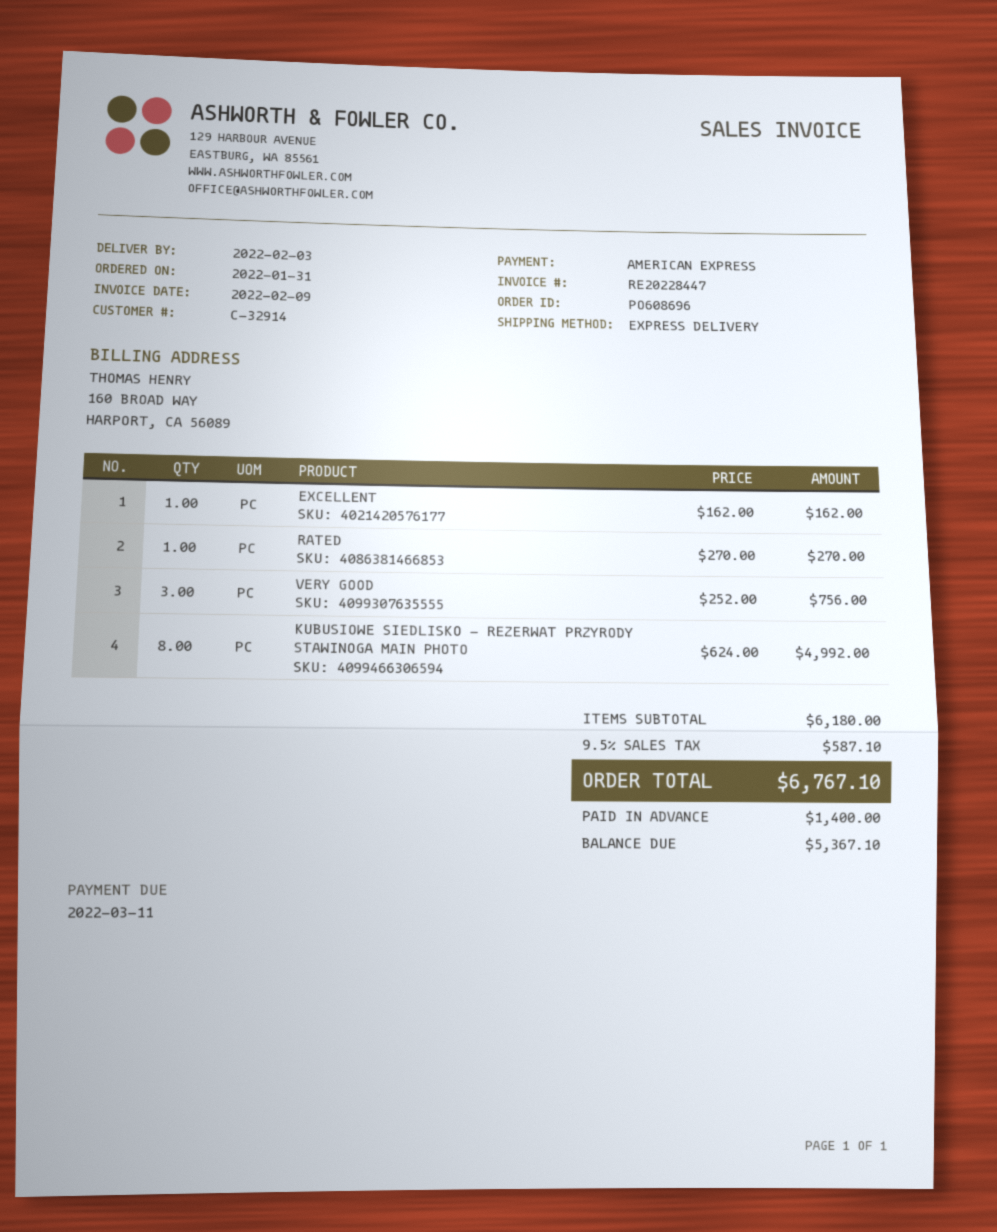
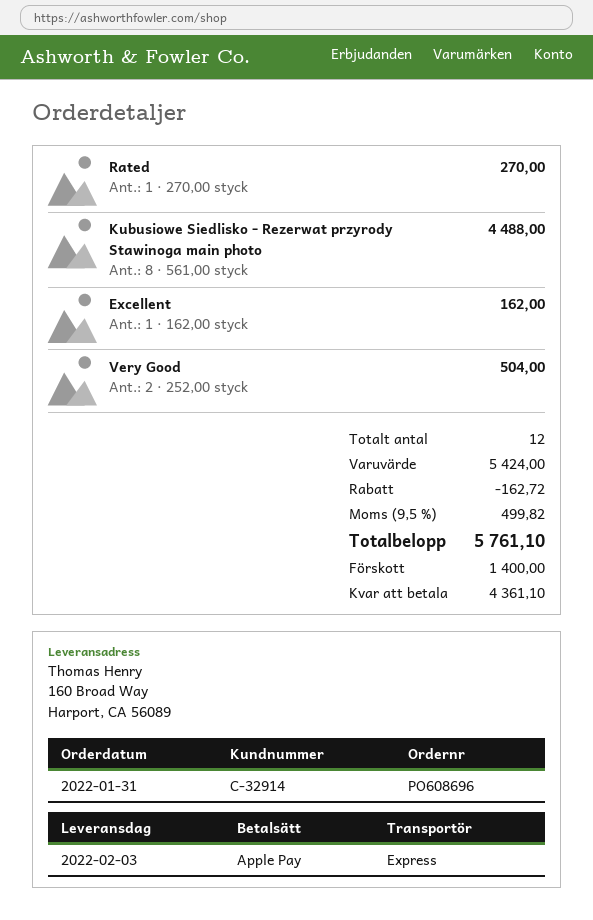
payment method: American Express -> Apple Pay
VERY GOOD: 3 x 252.00 = 756.00 -> 2 x 252.00 = 504.00
KUBUSIOWE SIEDLISKO - REZERWAT PRZYRODY STAWINOGA MAIN PHOTO: 8 x 624.00 = 4992.00 -> 8 x 561.00 = 4488.00
subtotal: 6180.00 -> 5424.00
discount: none -> 162.72
tax: 9.5% = 587.10 -> 9.5% = 499.82
total: 6767.10 -> 5761.10
balance: 5367.10 -> 4361.10

